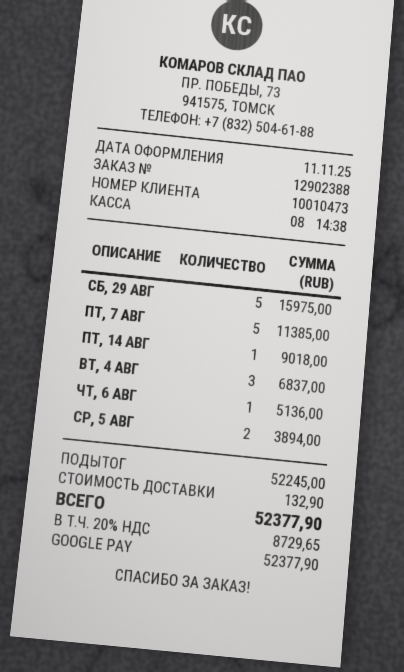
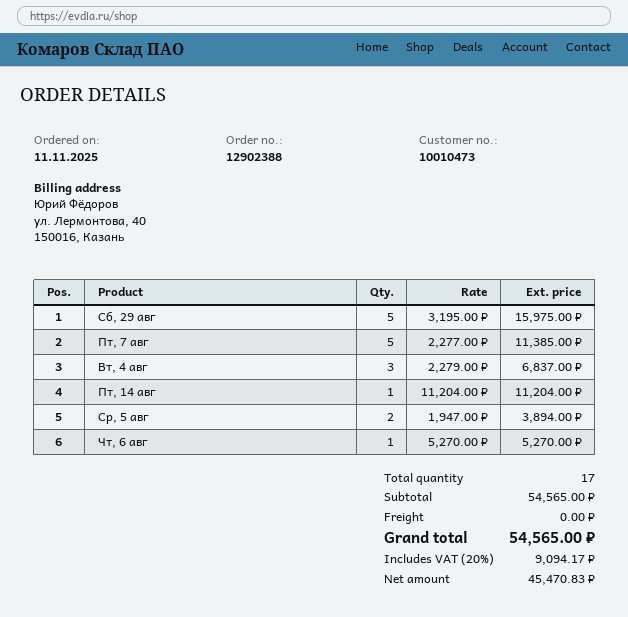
ПТ, 14 АВГ: 1 for 9018.00 -> 1 for 11204.00
ЧТ, 6 АВГ: 1 for 5136.00 -> 1 for 5270.00
subtotal: 52245.00 -> 54565.00
shipping: 132.90 -> 0.00
tax: 20% = 8729.65 -> 20% = 9094.17
total: 52377.90 -> 54565.00

